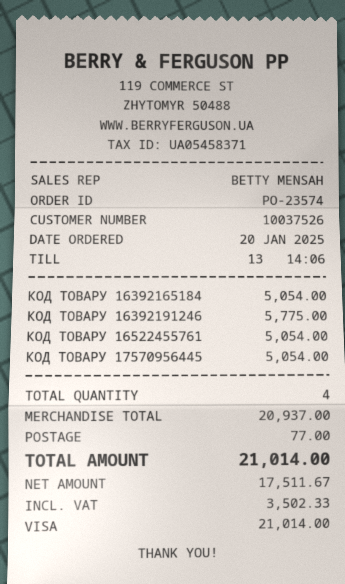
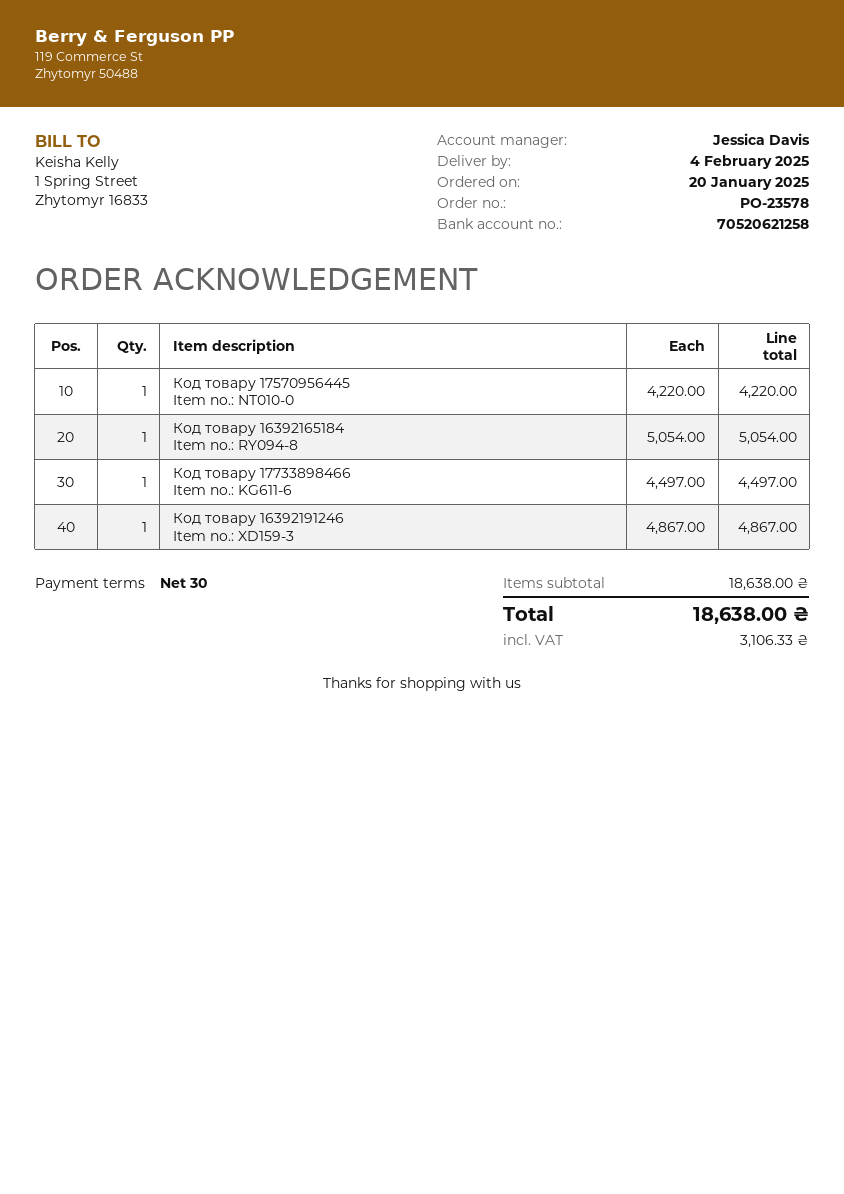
order number: PO-23574 -> PO-23578
sales rep: BETTY MENSAH -> Jessica Davis
КОД ТОВАРУ 16392191246: 1 x 5775.00 = 5775.00 -> 1 x 4867.00 = 4867.00
КОД ТОВАРУ 16522455761: 1 x 5054.00 = 5054.00 -> none
КОД ТОВАРУ 17570956445: 1 x 5054.00 = 5054.00 -> 1 x 4220.00 = 4220.00
Код товару 17733898466: none -> 1 x 4497.00 = 4497.00
subtotal: 20937.00 -> 18638.00
shipping: 77.00 -> none
tax: 3502.33 -> 3106.33
total: 21014.00 -> 18638.00

